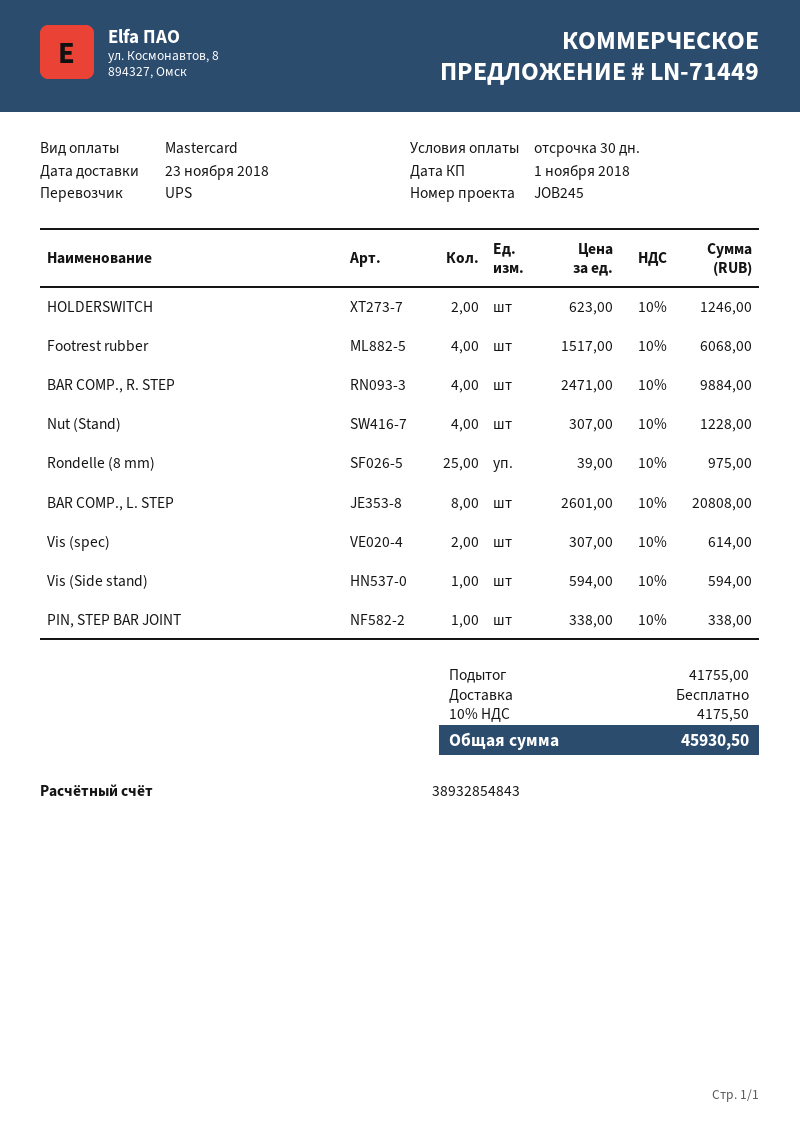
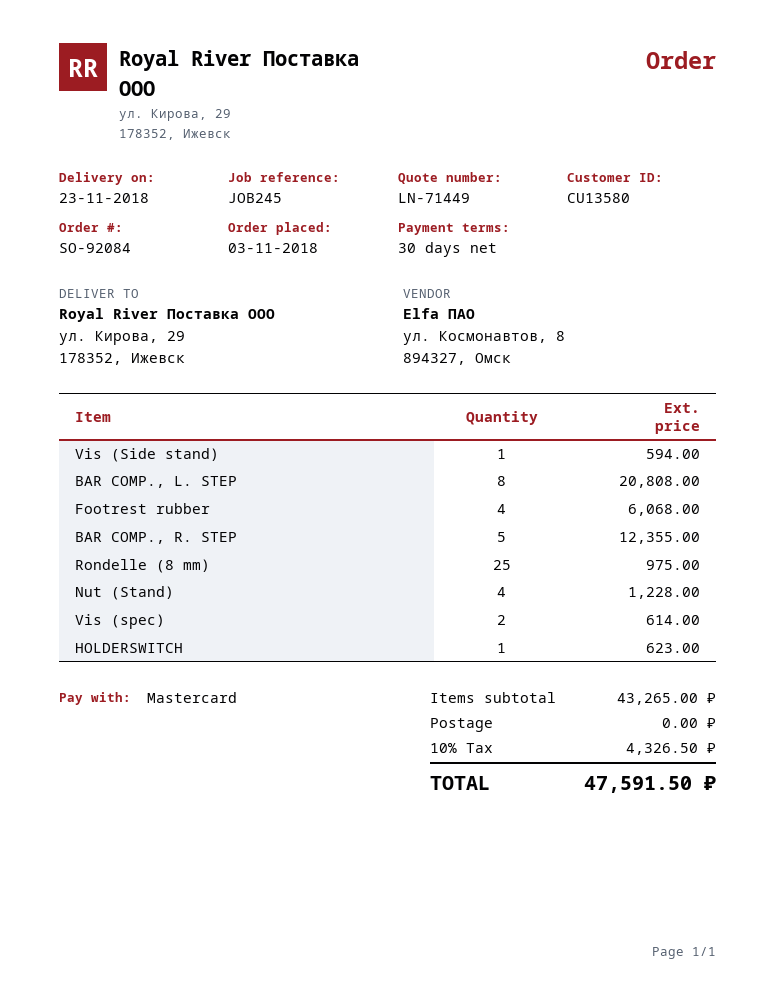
HOLDERSWITCH: 2 for 1246.00 -> 1 for 623.00
BAR COMP., R. STEP: 4 for 9884.00 -> 5 for 12355.00
PIN, STEP BAR JOINT: 1 for 338.00 -> none
subtotal: 41755.00 -> 43265.00
tax: 10% = 4175.50 -> 10% = 4326.50
total: 45930.50 -> 47591.50

